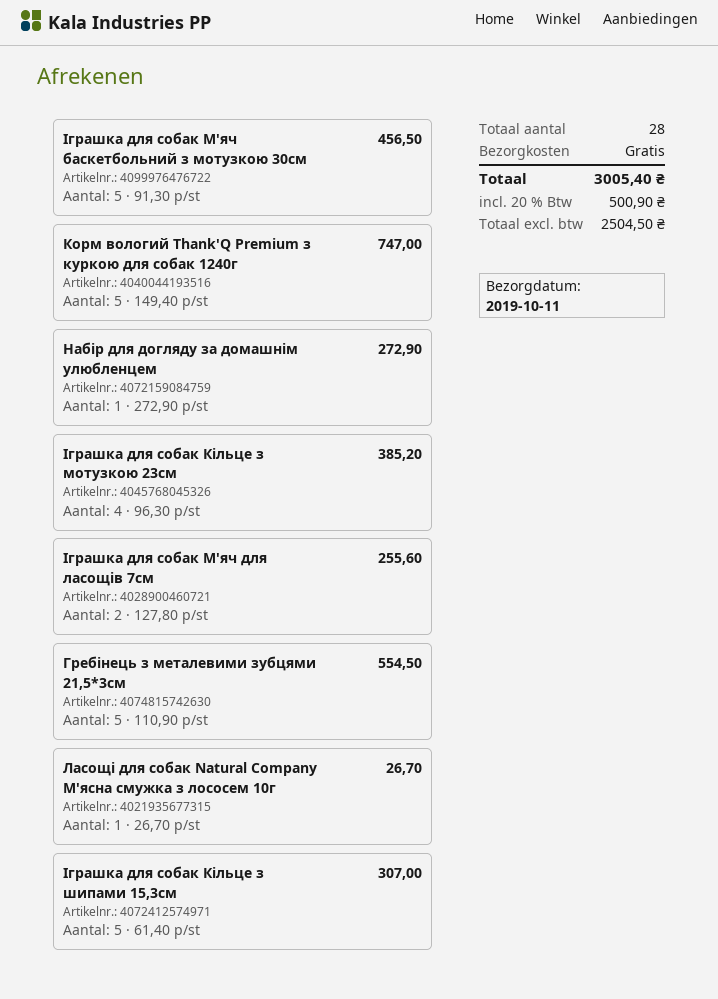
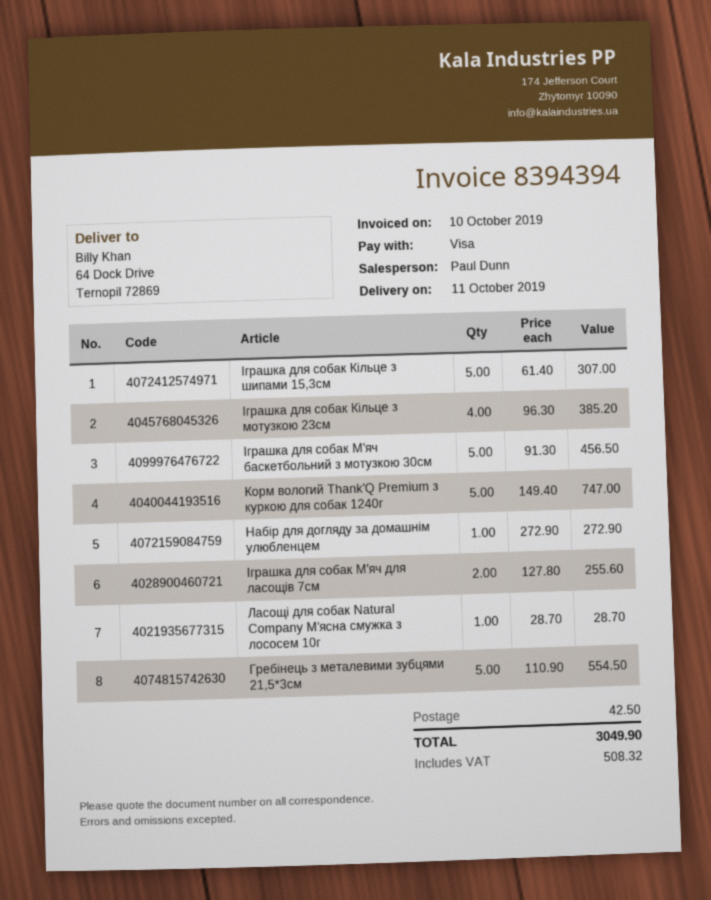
Ласощі для собак Natural Company М'ясна смужка з лососем 10г: 1 x 26.70 = 26.70 -> 1 x 28.70 = 28.70
shipping: 0.00 -> 42.50
tax: 500.90 -> 508.32
total: 3005.40 -> 3049.90

